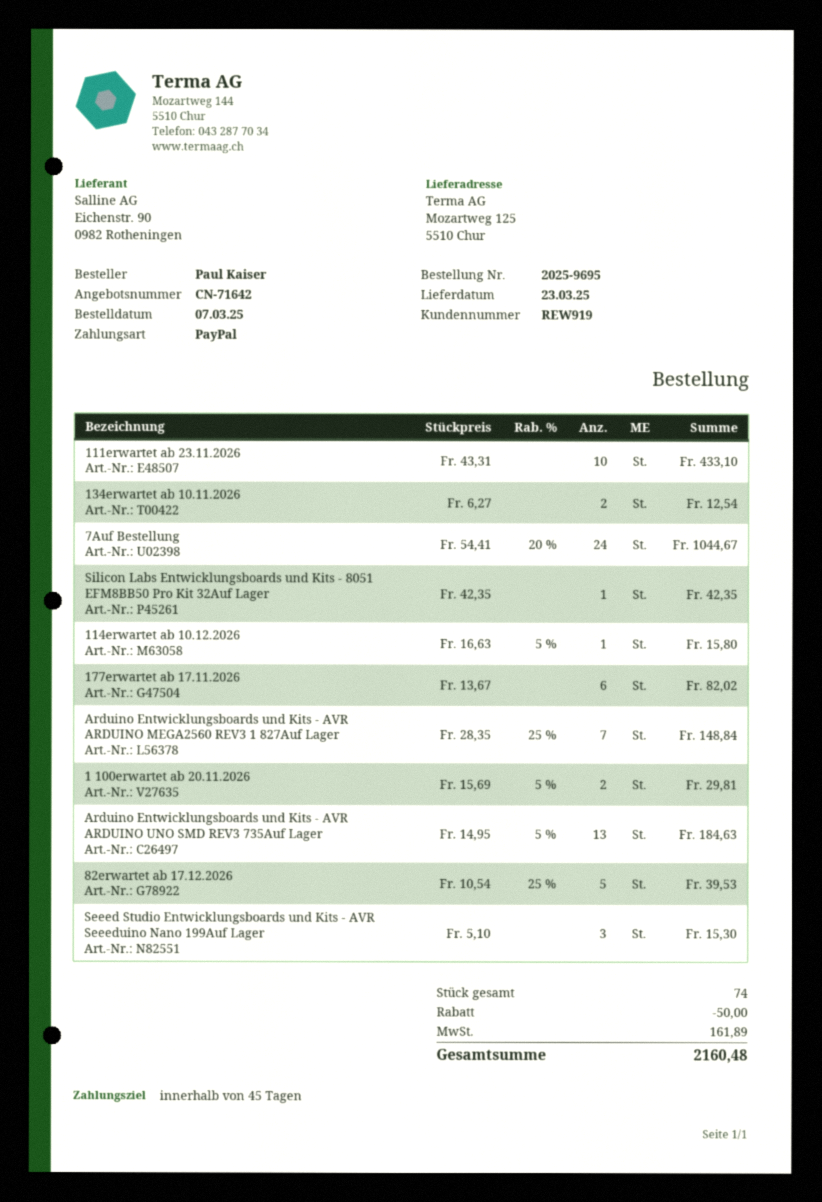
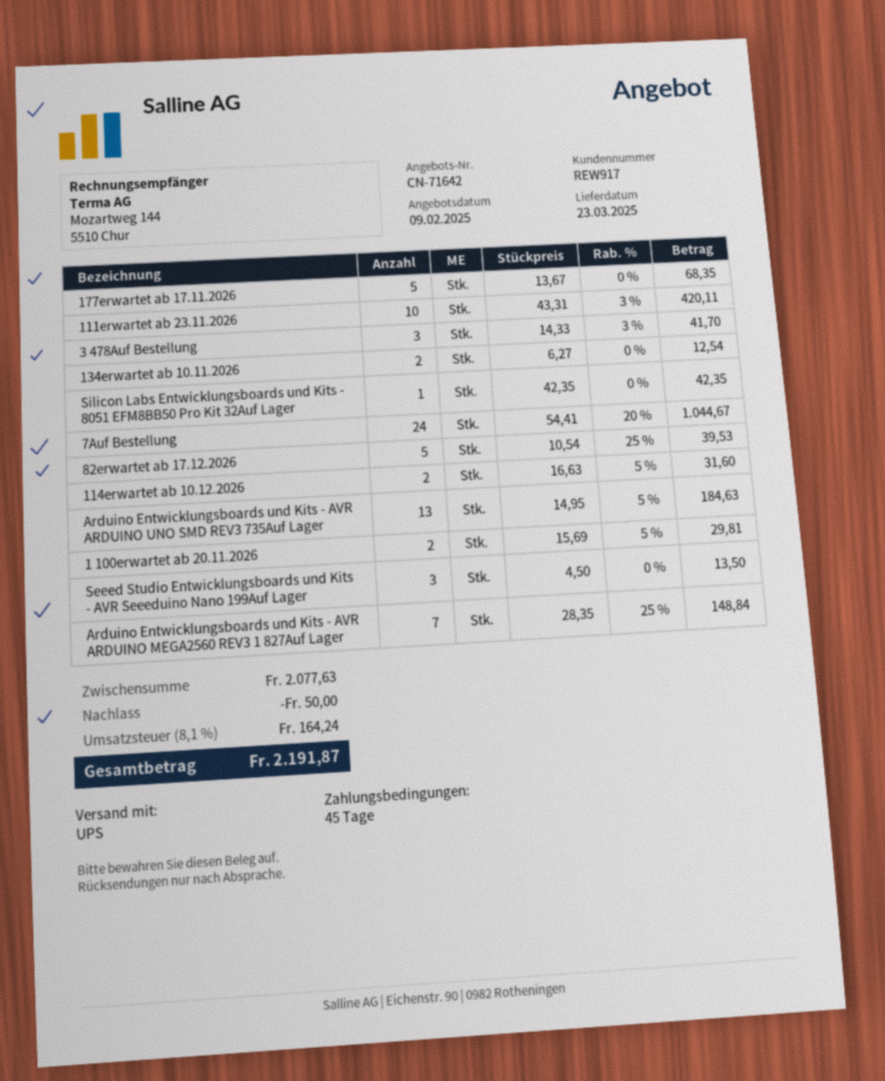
customer number: REW919 -> REW917
111erwartet ab 23.11.2026: 10 x 43.31 = 433.10 -> 10 x 43.31 - 3% = 420.11
114erwartet ab 10.12.2026: 1 x 16.63 - 5% = 15.80 -> 2 x 16.63 - 5% = 31.60
177erwartet ab 17.11.2026: 6 x 13.67 = 82.02 -> 5 x 13.67 = 68.35
Seeed Studio Entwicklungsboards und Kits - AVR Seeeduino Nano 199Auf Lager: 3 x 5.10 = 15.30 -> 3 x 4.50 = 13.50
3 478Auf Bestellung: none -> 3 x 14.33 - 3% = 41.70
tax: 161.89 -> 164.24
total: 2160.48 -> 2191.87

